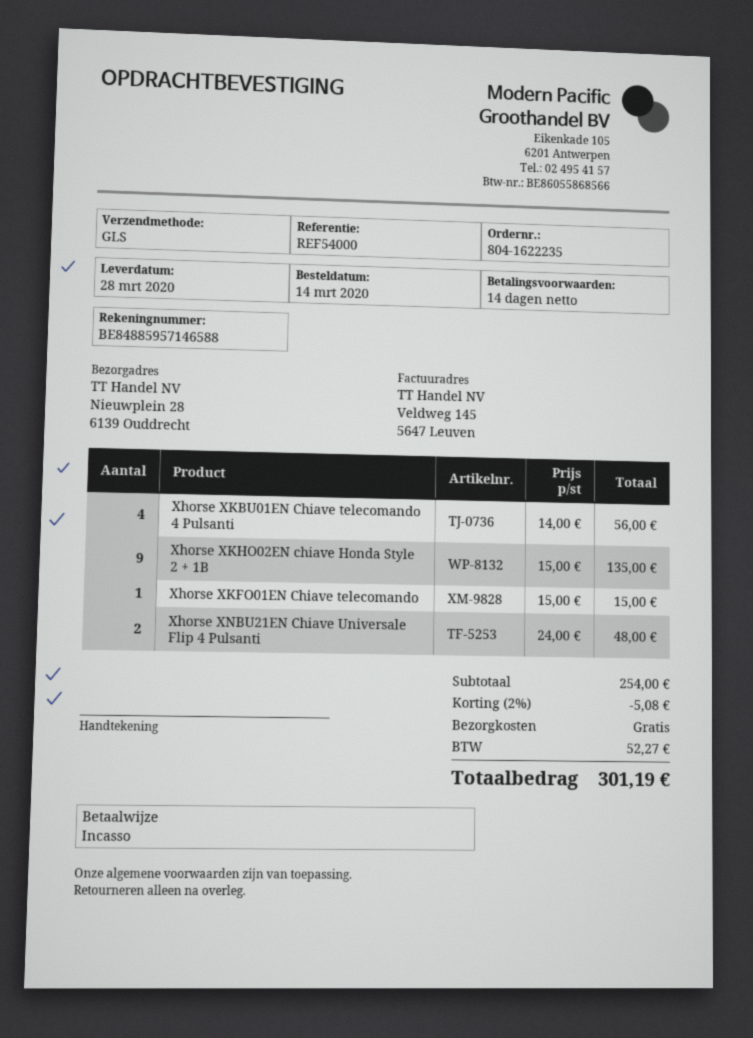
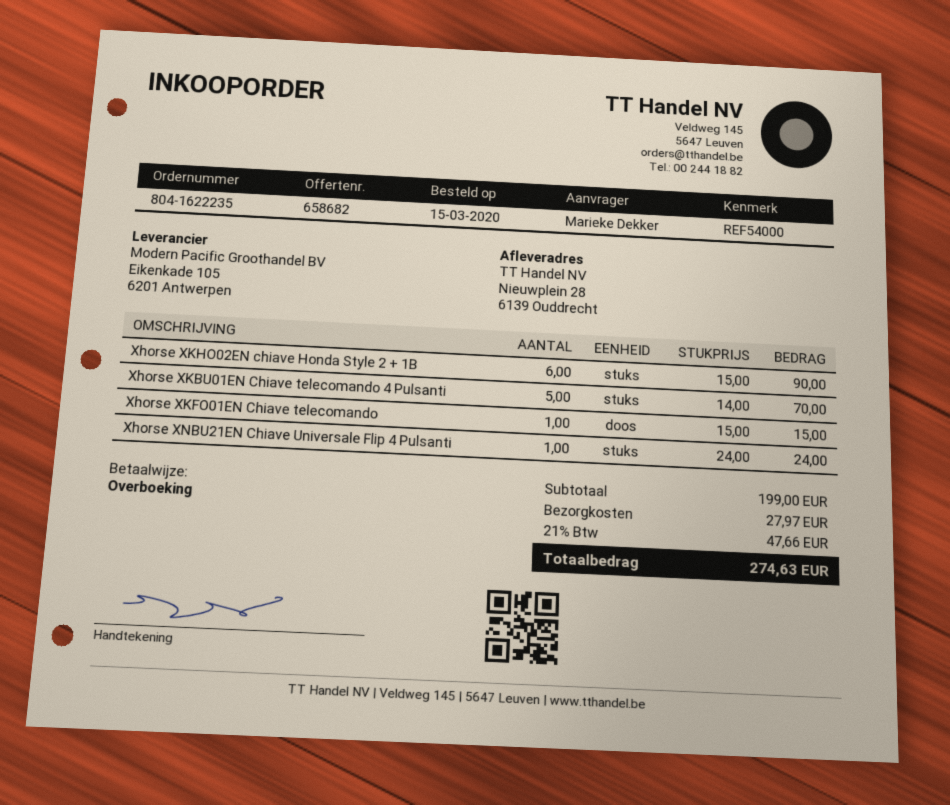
order date: 2020-03-14 -> 2020-03-15
payment method: direct debit -> bank transfer
Xhorse XKBU01EN Chiave telecomando 4 Pulsanti: 4 x 14.00 = 56.00 -> 5 x 14.00 = 70.00
Xhorse XKHO02EN chiave Honda Style 2 + 1B: 9 x 15.00 = 135.00 -> 6 x 15.00 = 90.00
Xhorse XNBU21EN Chiave Universale Flip 4 Pulsanti: 2 x 24.00 = 48.00 -> 1 x 24.00 = 24.00
subtotal: 254.00 -> 199.00
discount: 2% = 5.08 -> none
shipping: 0.00 -> 27.97
tax: 52.27 -> 47.66
total: 301.19 -> 274.63

